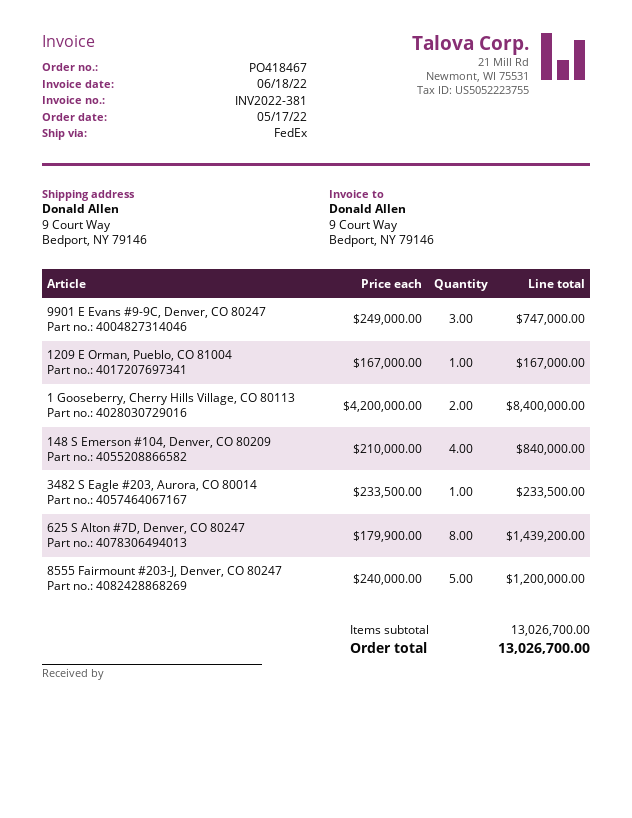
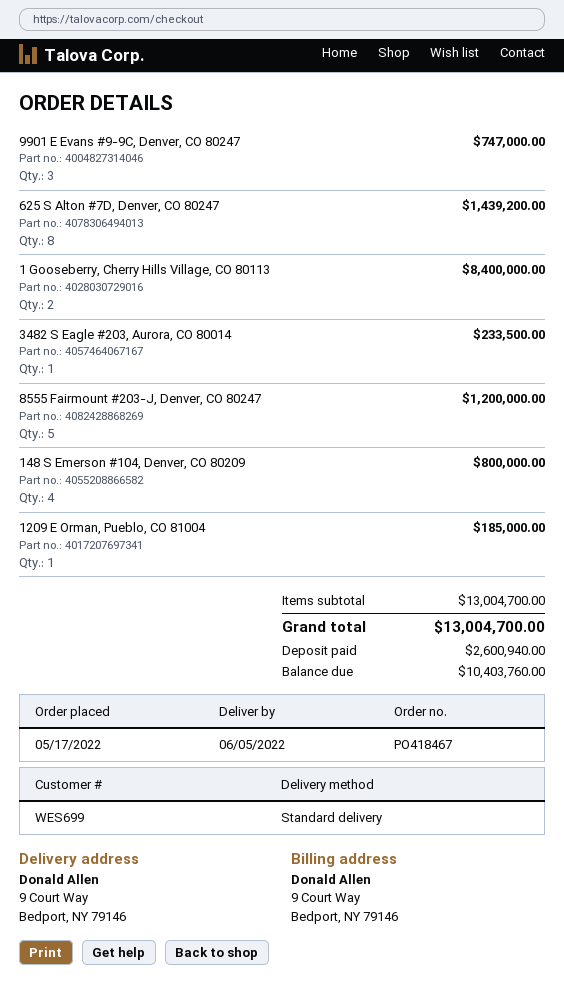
shipping method: FedEx -> standard
1209 E Orman, Pueblo, CO 81004: 1 for 167000.00 -> 1 for 185000.00
148 S Emerson #104, Denver, CO 80209: 4 for 840000.00 -> 4 for 800000.00
subtotal: 13026700.00 -> 13004700.00
total: 13026700.00 -> 13004700.00

